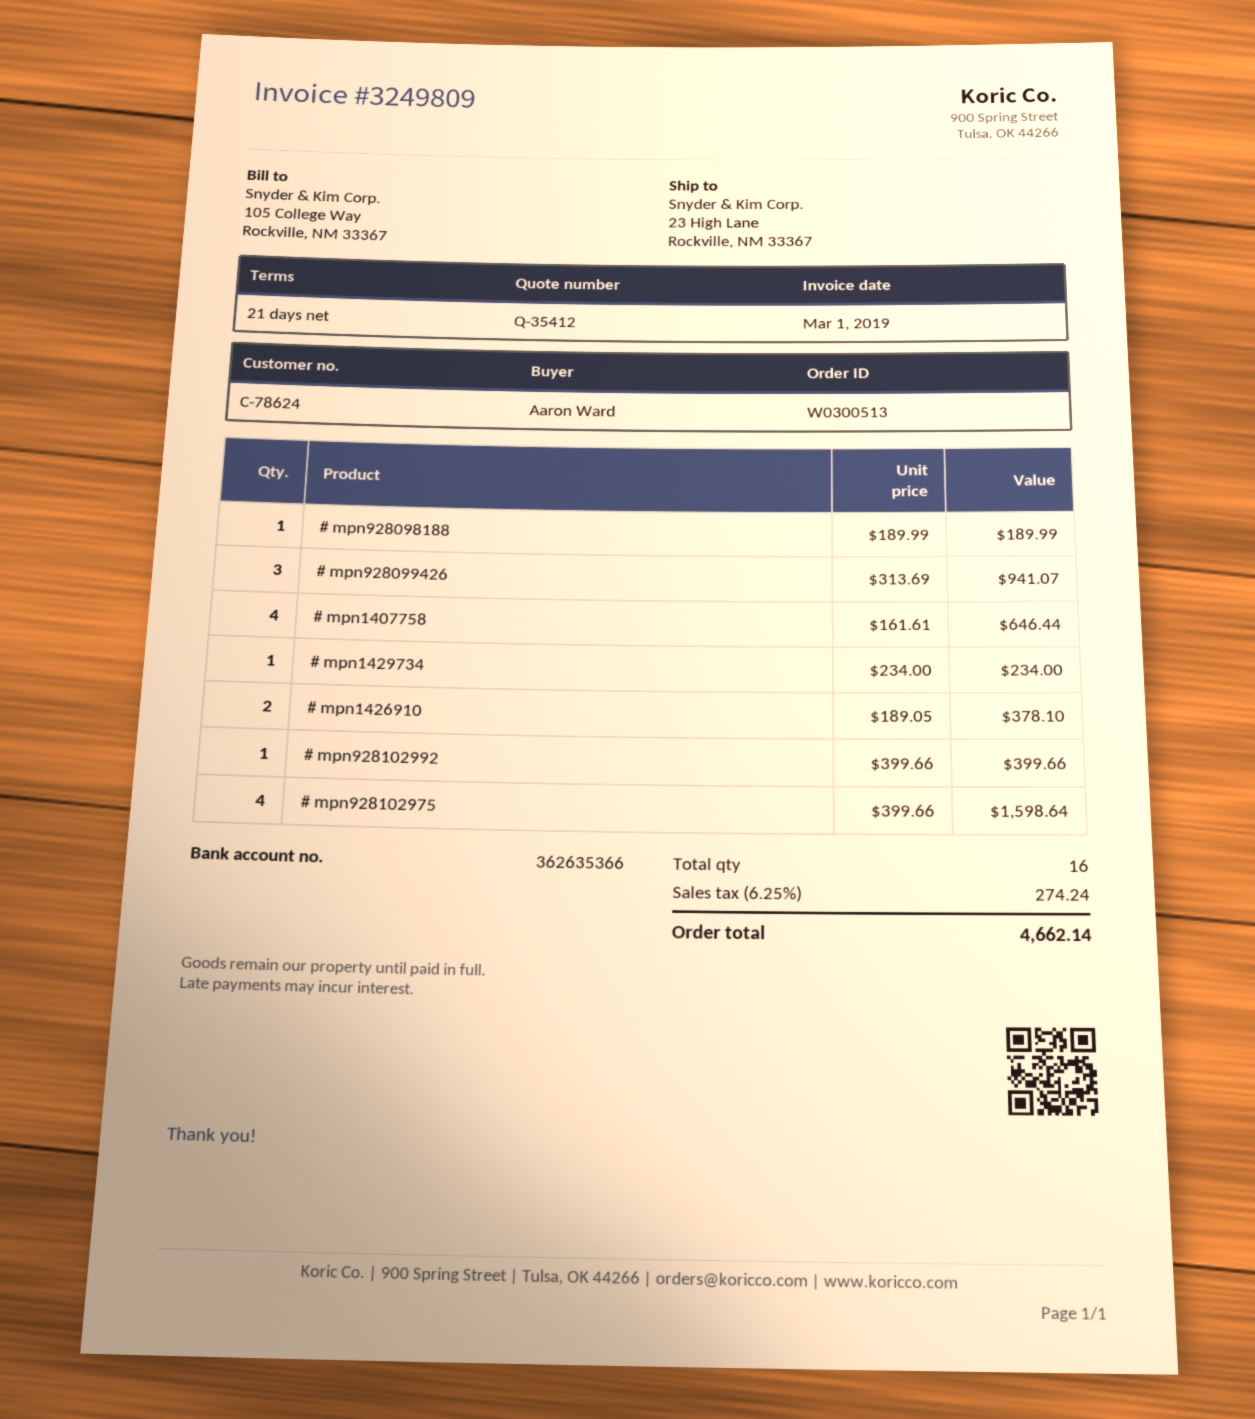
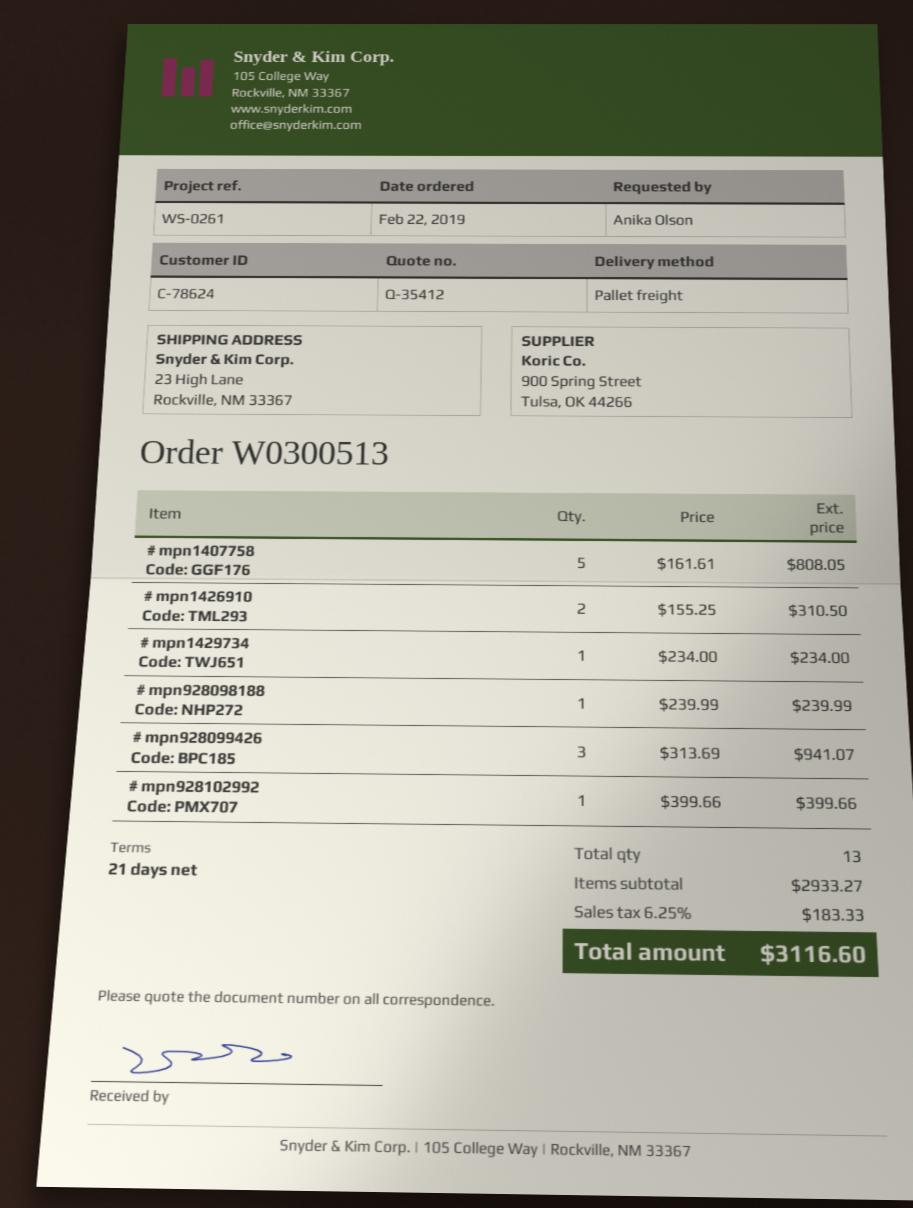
ordered by: Aaron Ward -> Anika Olson
# mpn928098188: 1 x 189.99 = 189.99 -> 1 x 239.99 = 239.99
# mpn1407758: 4 x 161.61 = 646.44 -> 5 x 161.61 = 808.05
# mpn1426910: 2 x 189.05 = 378.10 -> 2 x 155.25 = 310.50
# mpn928102975: 4 x 399.66 = 1598.64 -> none
total quantity: 16 -> 13
tax: 6.25% = 274.24 -> 6.25% = 183.33
total: 4662.14 -> 3116.60

